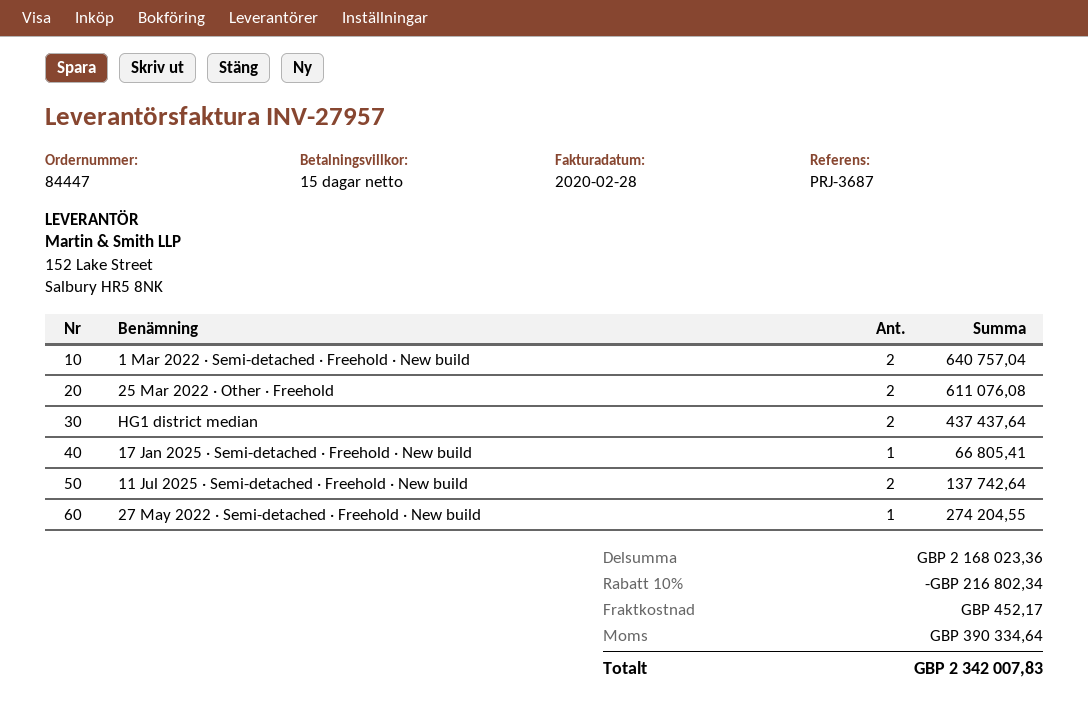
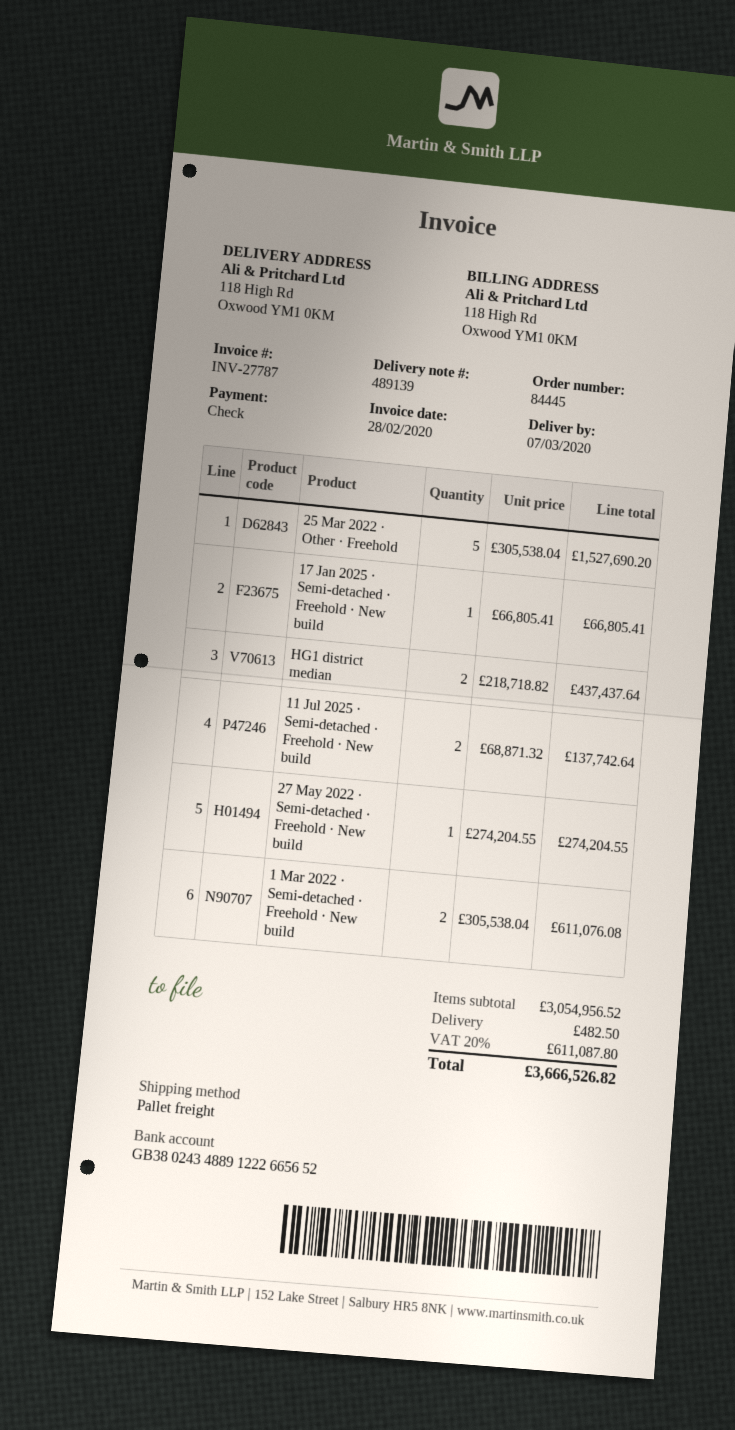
order number: 84447 -> 84445
invoice number: INV-27957 -> INV-27787
1 Mar 2022 · Semi-detached · Freehold · New build: 2 for 640757.04 -> 2 for 611076.08
25 Mar 2022 · Other · Freehold: 2 for 611076.08 -> 5 for 1527690.20
subtotal: 2168023.36 -> 3054956.52
discount: 10% = 216802.34 -> none
shipping: 452.17 -> 482.50
tax: 390334.64 -> 611087.80
total: 2342007.83 -> 3666526.82

